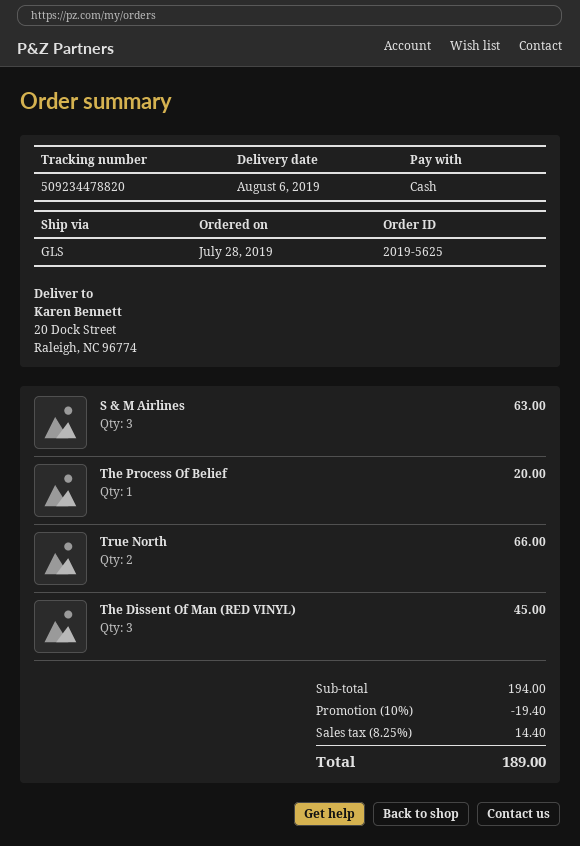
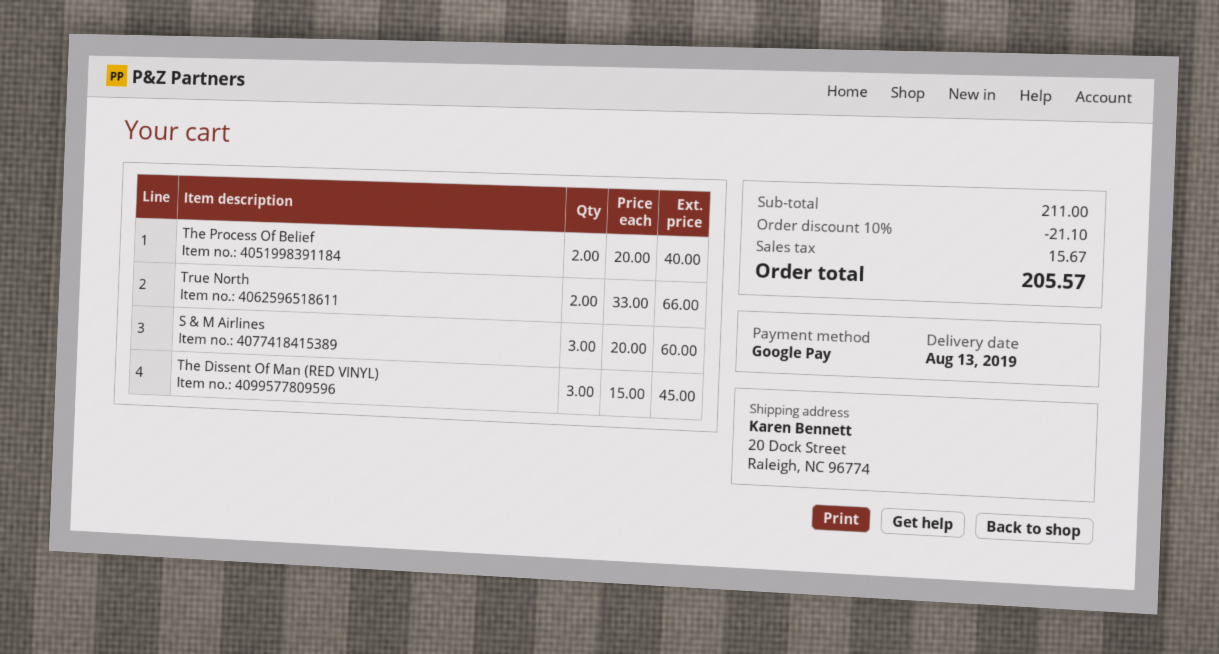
delivery date: 2019-08-06 -> 2019-08-13
payment method: cash -> Google Pay
S & M Airlines: 3 for 63.00 -> 3 for 60.00
The Process Of Belief: 1 for 20.00 -> 2 for 40.00
subtotal: 194.00 -> 211.00
discount: 10% = 19.40 -> 10% = 21.10
tax: 14.40 -> 15.67
total: 189.00 -> 205.57

